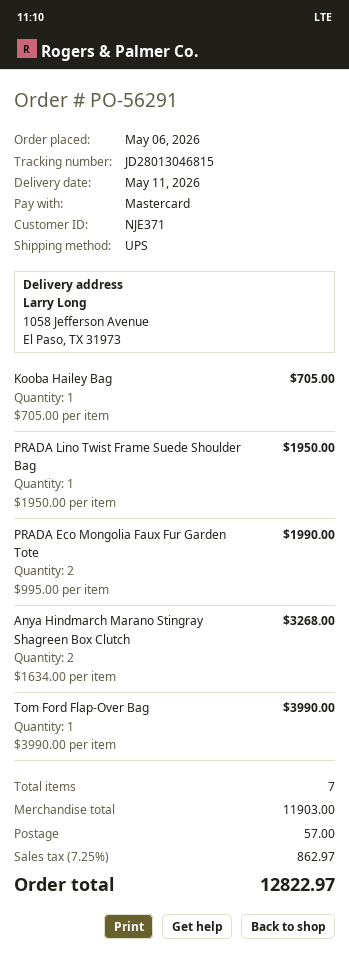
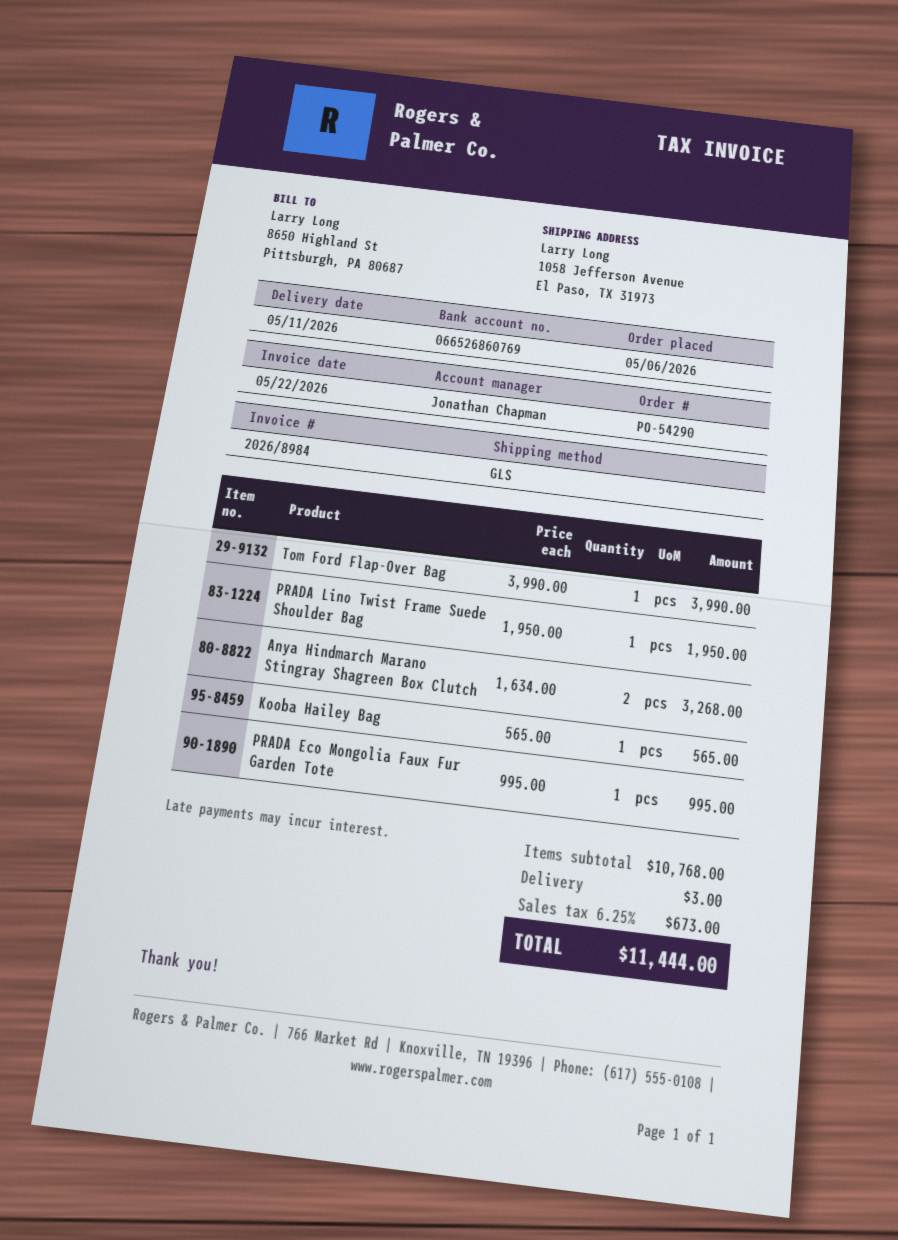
order number: PO-56291 -> PO-54290
shipping method: UPS -> GLS
Kooba Hailey Bag: 1 x 705.00 = 705.00 -> 1 x 565.00 = 565.00
PRADA Eco Mongolia Faux Fur Garden Tote: 2 x 995.00 = 1990.00 -> 1 x 995.00 = 995.00
subtotal: 11903.00 -> 10768.00
shipping: 57.00 -> 3.00
tax: 7.25% = 862.97 -> 6.25% = 673.00
total: 12822.97 -> 11444.00

